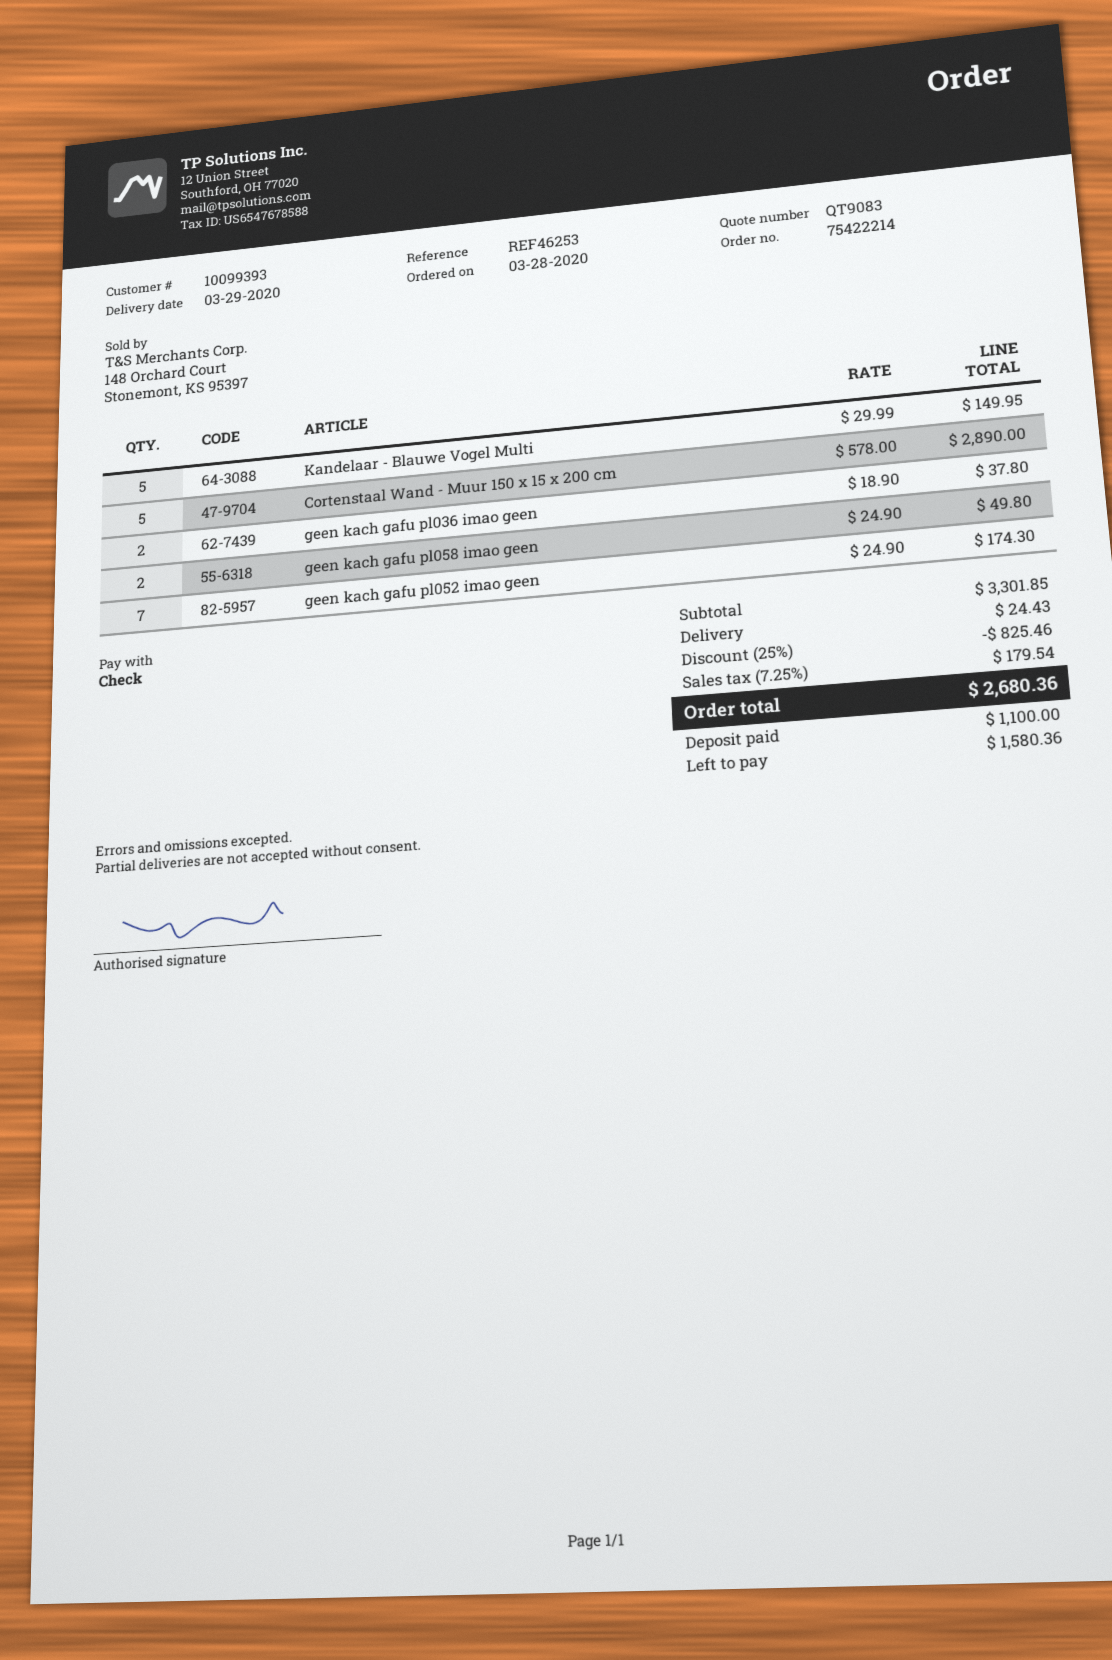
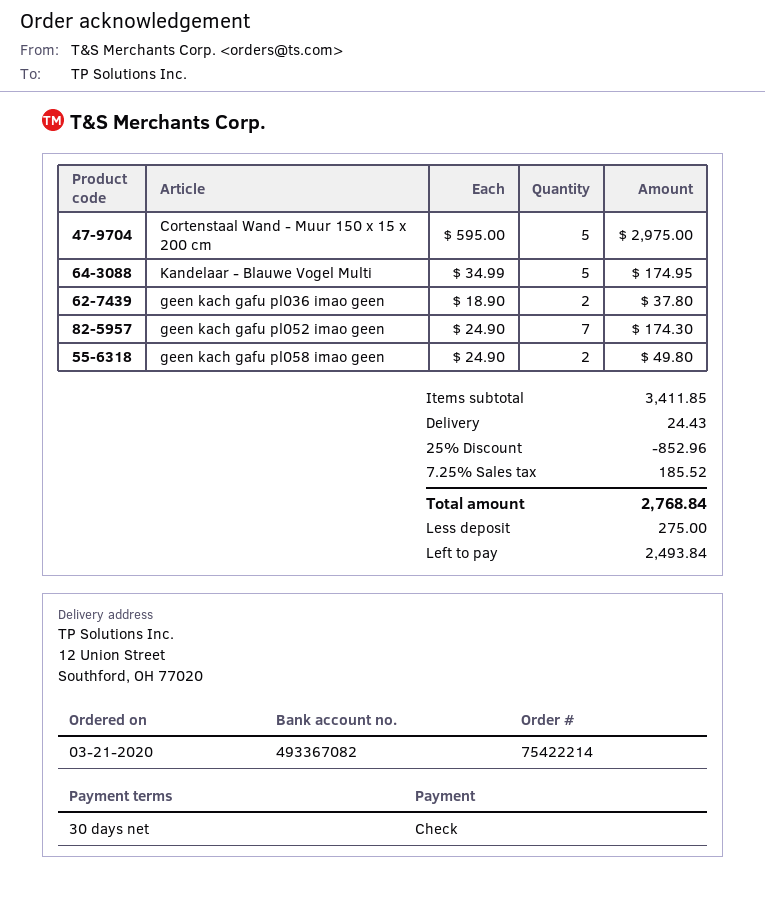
order date: 2020-03-28 -> 2020-03-21
Kandelaar - Blauwe Vogel Multi: 5 x 29.99 = 149.95 -> 5 x 34.99 = 174.95
Cortenstaal Wand - Muur 150 x 15 x 200 cm: 5 x 578.00 = 2890.00 -> 5 x 595.00 = 2975.00
subtotal: 3301.85 -> 3411.85
discount: 25% = 825.46 -> 25% = 852.96
tax: 7.25% = 179.54 -> 7.25% = 185.52
total: 2680.36 -> 2768.84
deposit: 1100.00 -> 275.00
balance: 1580.36 -> 2493.84

